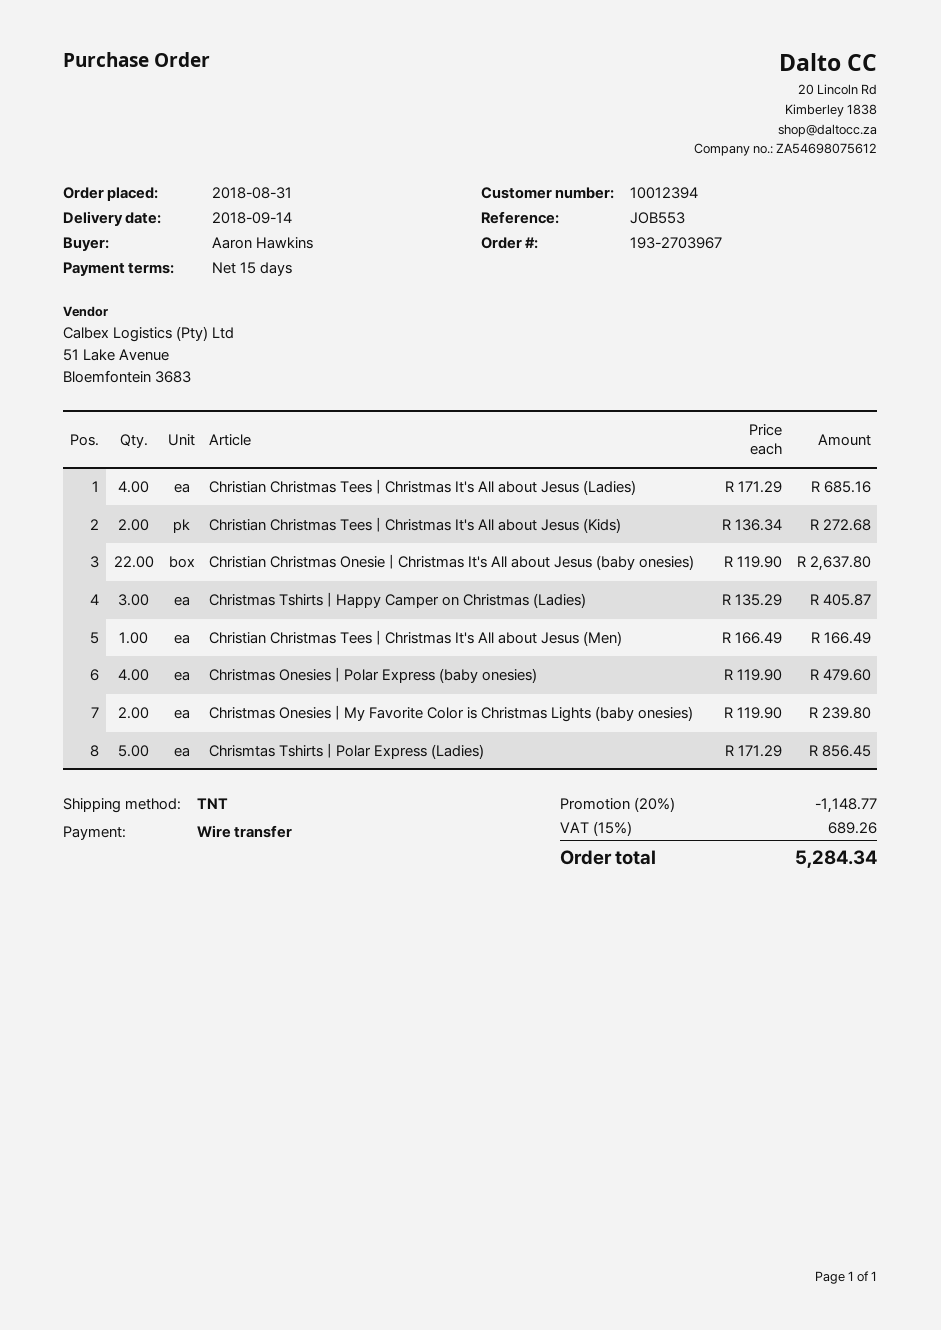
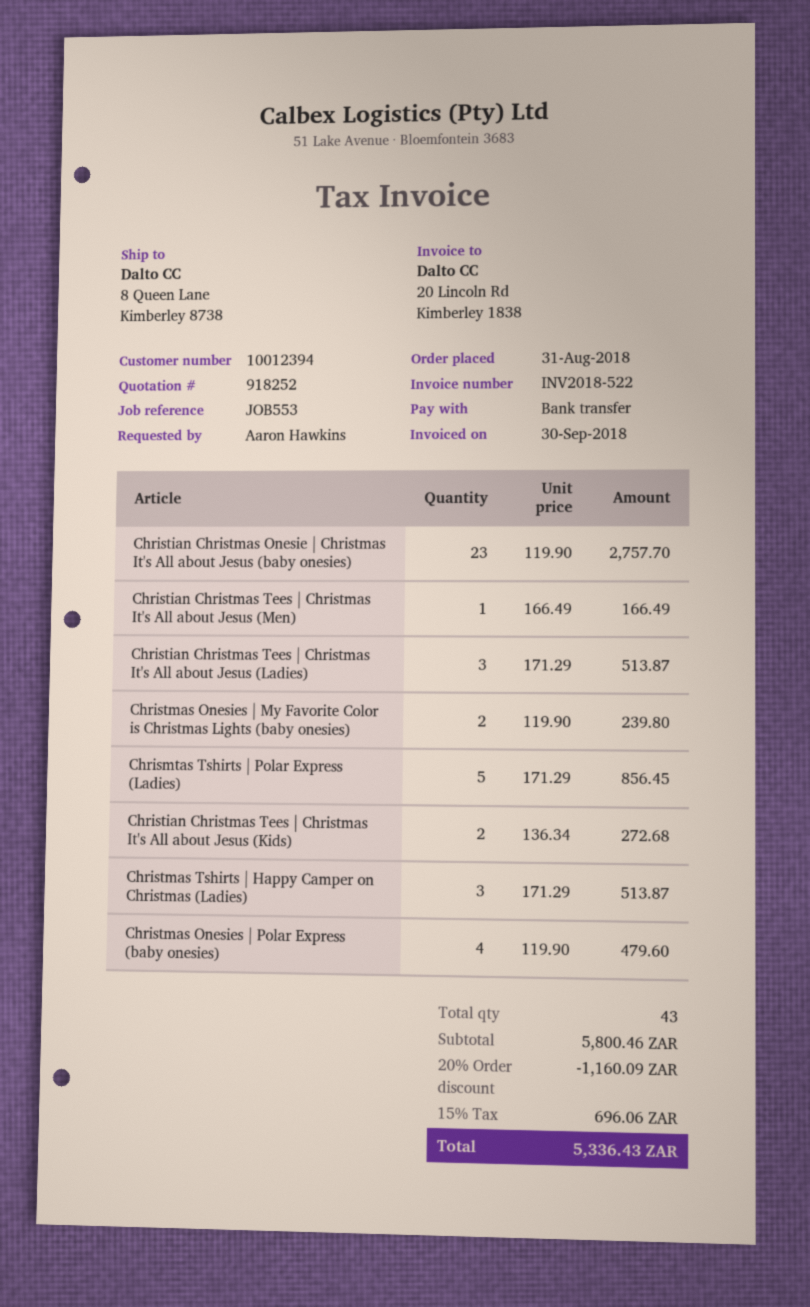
Christian Christmas Tees | Christmas It's All about Jesus (Ladies): 4 x 171.29 = 685.16 -> 3 x 171.29 = 513.87
Christian Christmas Onesie | Christmas It's All about Jesus (baby onesies): 22 x 119.90 = 2637.80 -> 23 x 119.90 = 2757.70
Christmas Tshirts | Happy Camper on Christmas (Ladies): 3 x 135.29 = 405.87 -> 3 x 171.29 = 513.87
discount: 20% = 1148.77 -> 20% = 1160.09
tax: 15% = 689.26 -> 15% = 696.06
total: 5284.34 -> 5336.43

